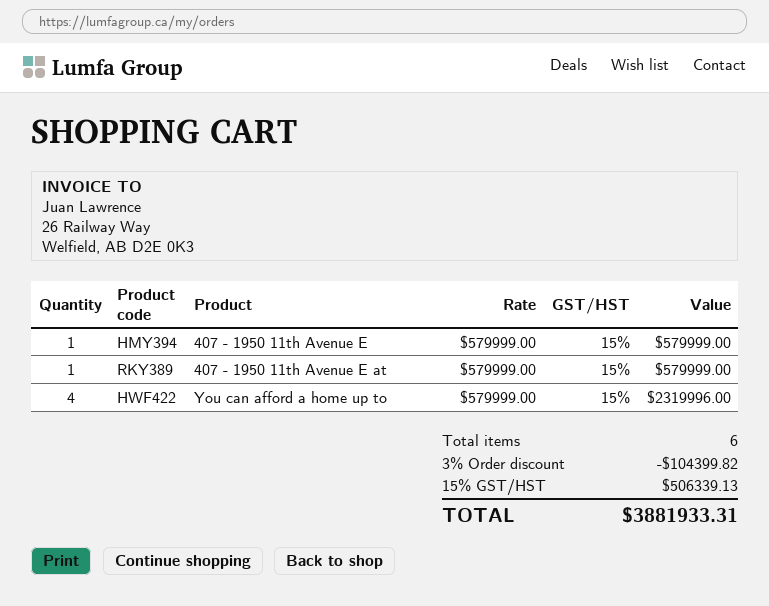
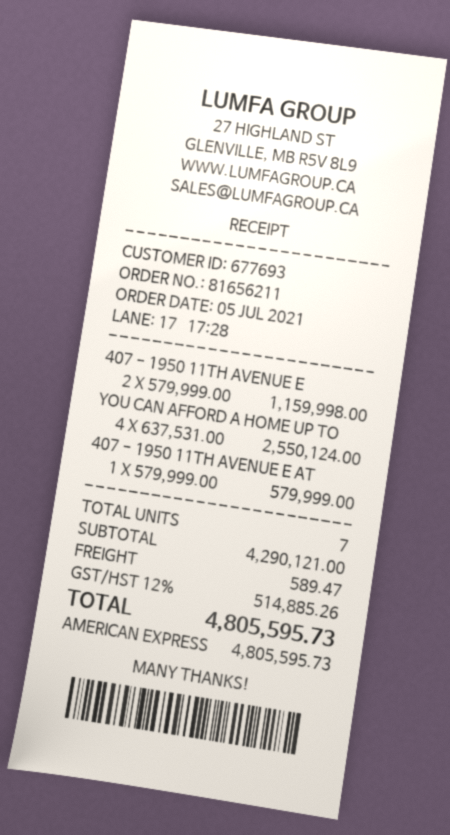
407 - 1950 11th Avenue E: 1 x 579999.00 = 579999.00 -> 2 x 579999.00 = 1159998.00
You can afford a home up to: 4 x 579999.00 = 2319996.00 -> 4 x 637531.00 = 2550124.00
total quantity: 6 -> 7
discount: 3% = 104399.82 -> none
shipping: none -> 589.47
tax: 15% = 506339.13 -> 12% = 514885.26
total: 3881933.31 -> 4805595.73

